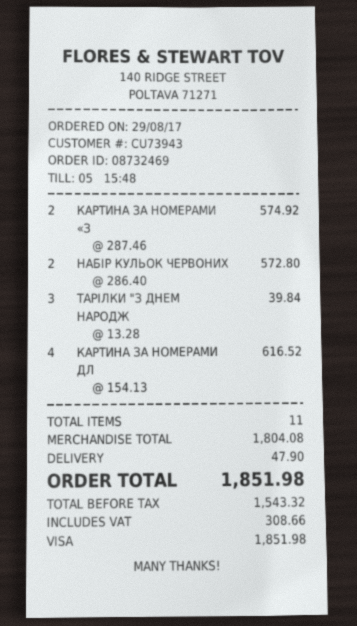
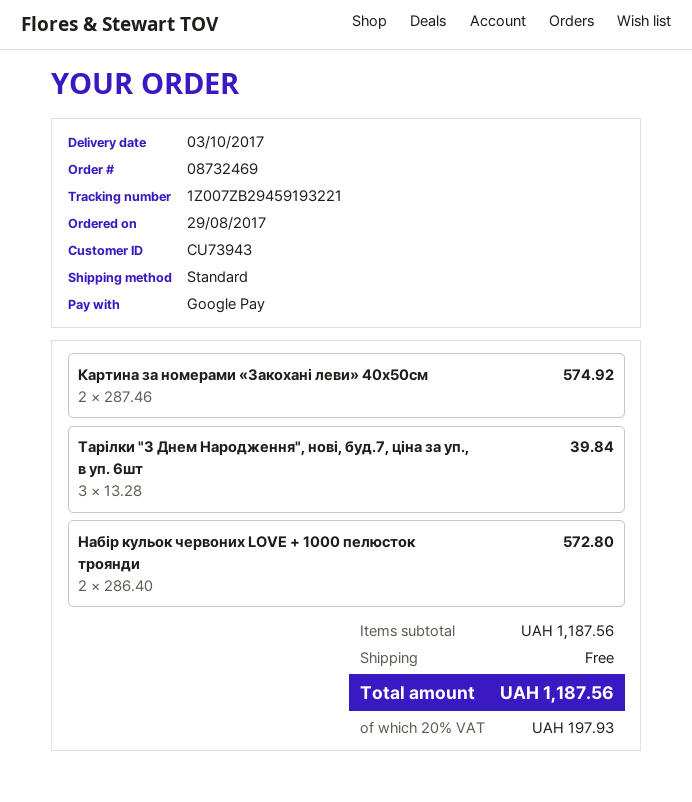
payment method: Visa -> Google Pay
КАРТИНА ЗА НОМЕРАМИ ДЛ: 4 x 154.13 = 616.52 -> none
subtotal: 1804.08 -> 1187.56
shipping: 47.90 -> 0.00
tax: 308.66 -> 197.93
total: 1851.98 -> 1187.56

